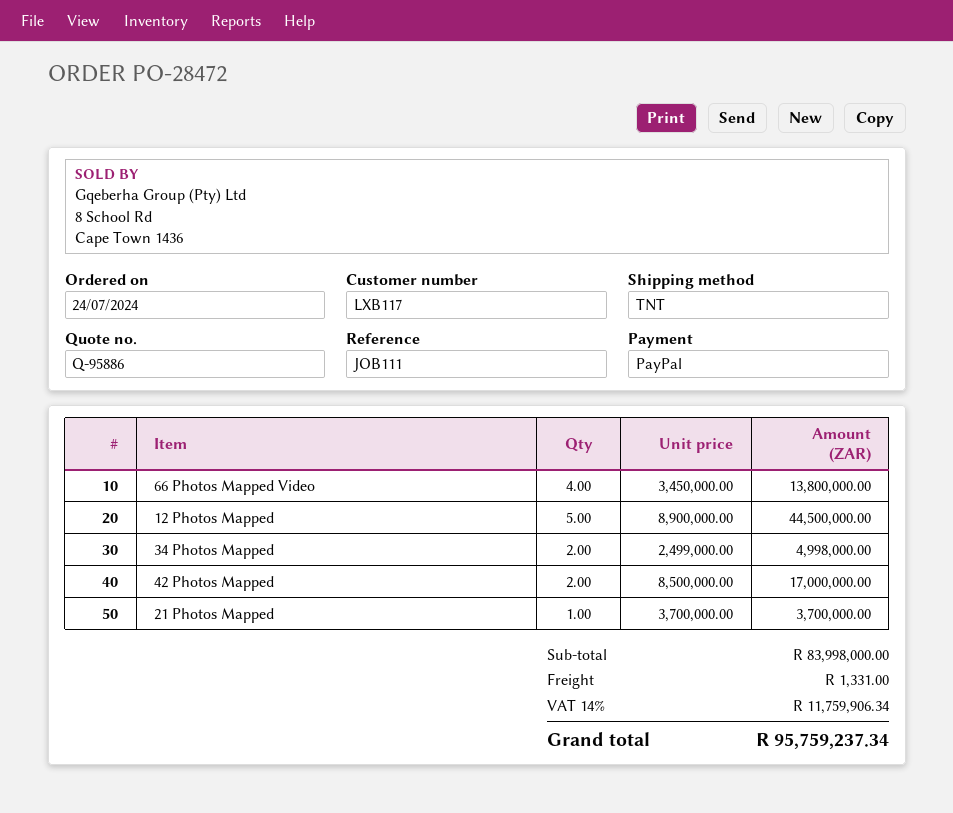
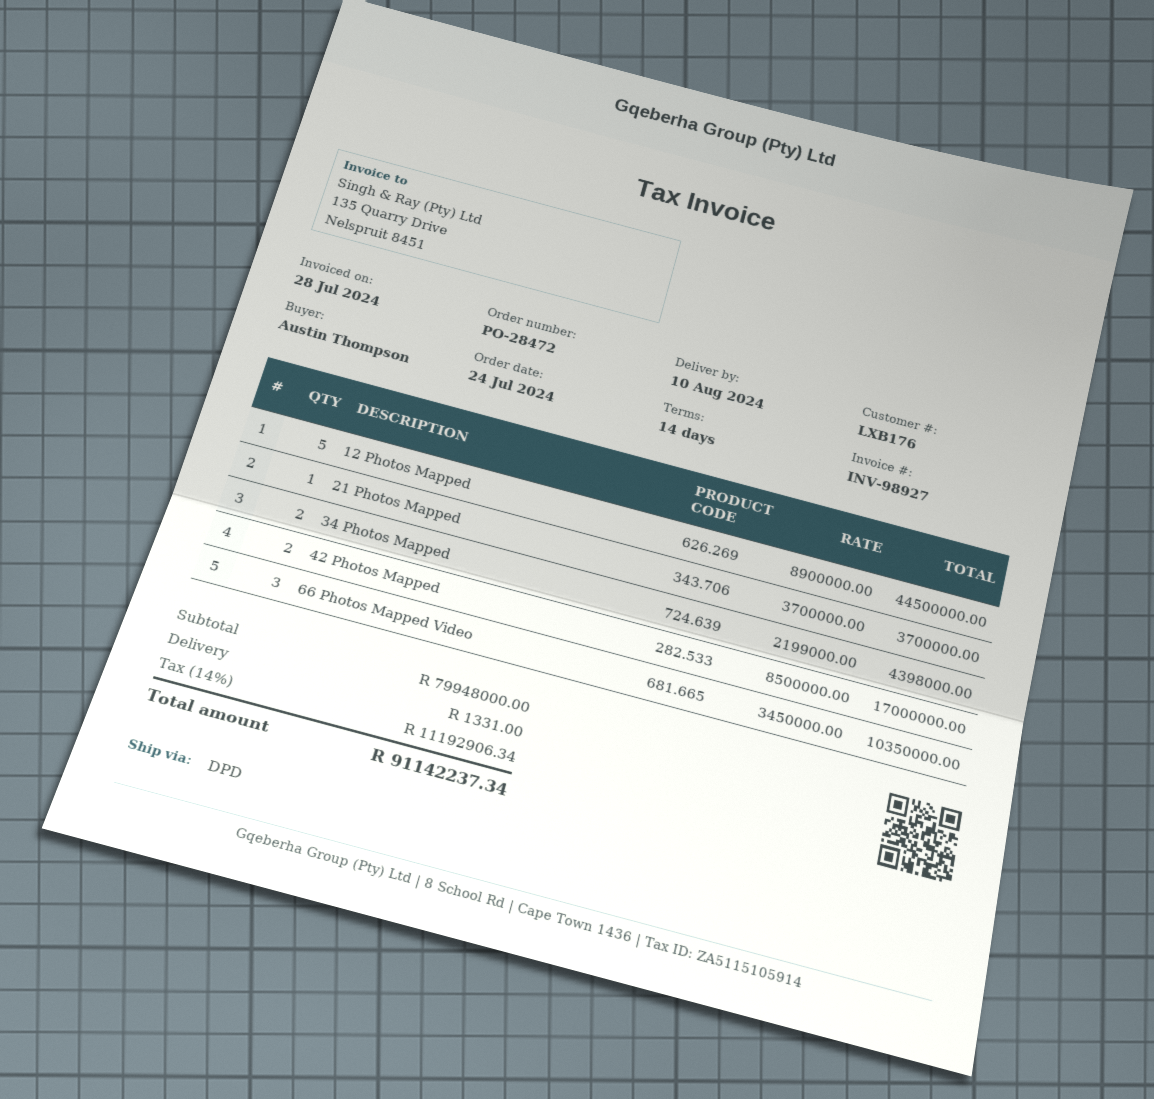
customer number: LXB117 -> LXB176
shipping method: TNT -> DPD
66 Photos Mapped Video: 4 x 3450000.00 = 13800000.00 -> 3 x 3450000.00 = 10350000.00
34 Photos Mapped: 2 x 2499000.00 = 4998000.00 -> 2 x 2199000.00 = 4398000.00
subtotal: 83998000.00 -> 79948000.00
tax: 14% = 11759906.34 -> 14% = 11192906.34
total: 95759237.34 -> 91142237.34

